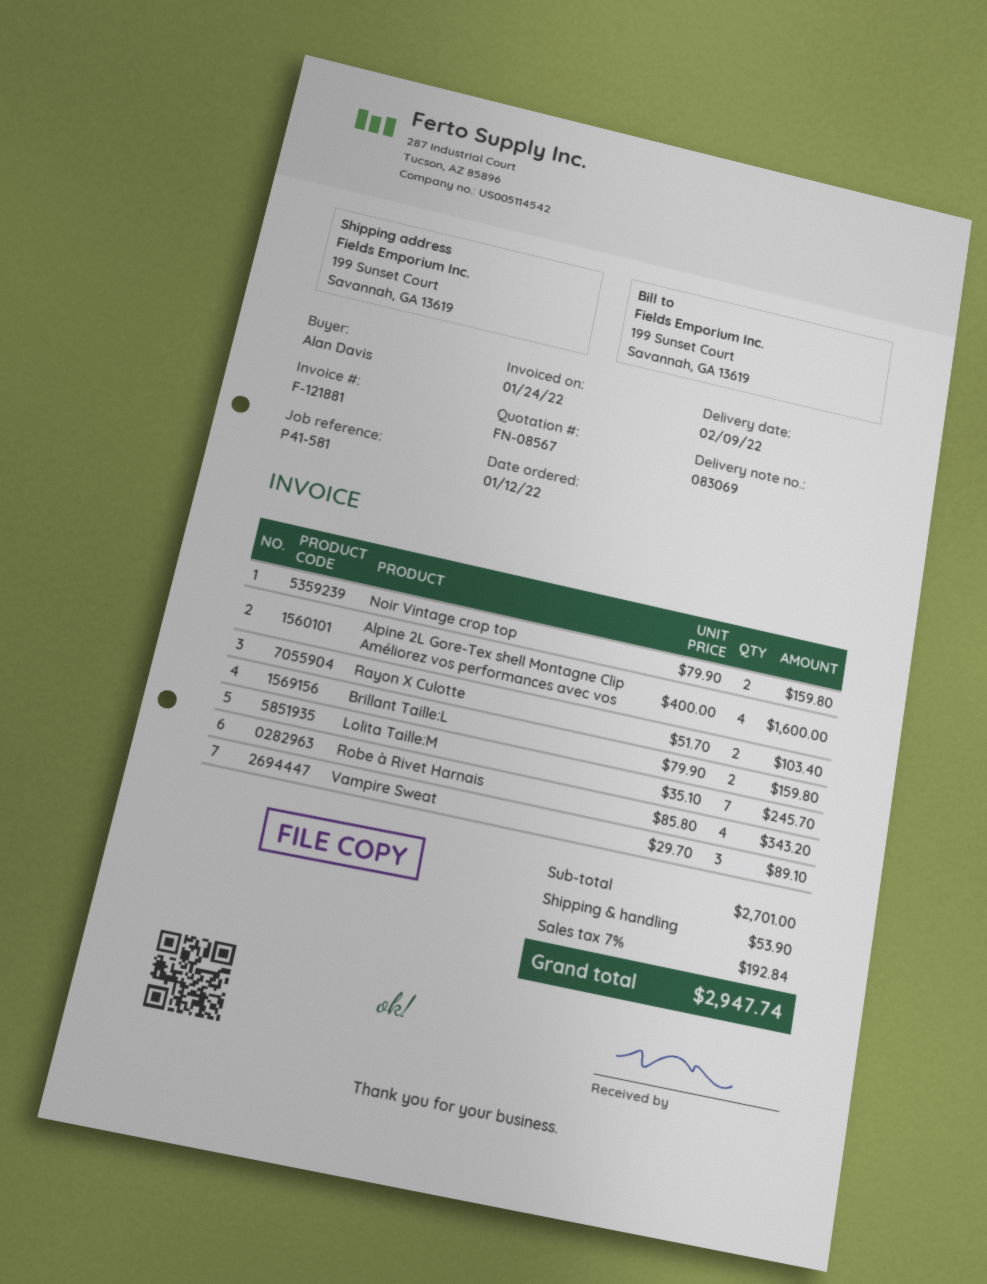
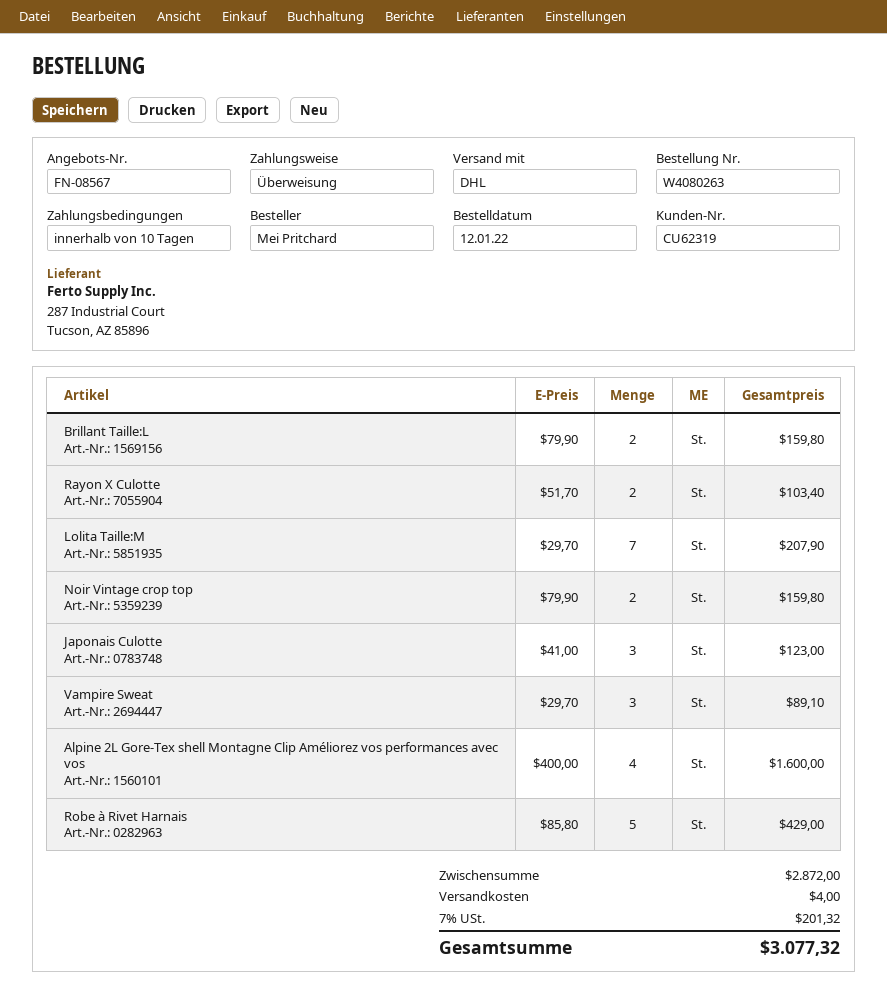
ordered by: Alan Davis -> Mei Pritchard
Lolita Taille:M: 7 x 35.10 = 245.70 -> 7 x 29.70 = 207.90
Robe à Rivet Harnais: 4 x 85.80 = 343.20 -> 5 x 85.80 = 429.00
Japonais Culotte: none -> 3 x 41.00 = 123.00
subtotal: 2701.00 -> 2872.00
shipping: 53.90 -> 4.00
tax: 7% = 192.84 -> 7% = 201.32
total: 2947.74 -> 3077.32

